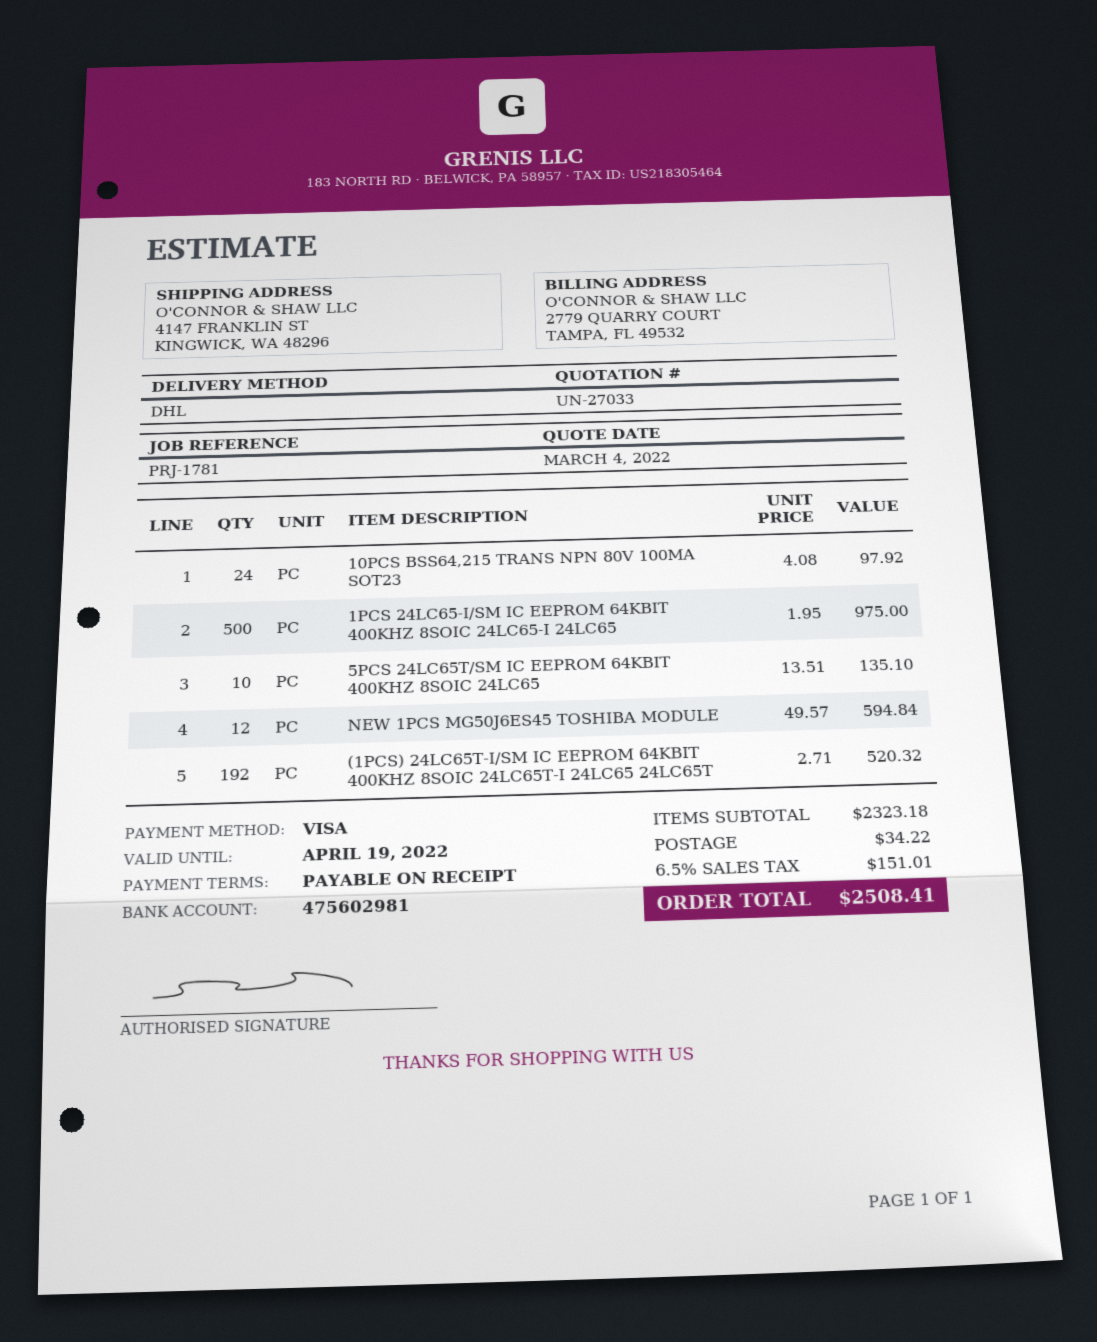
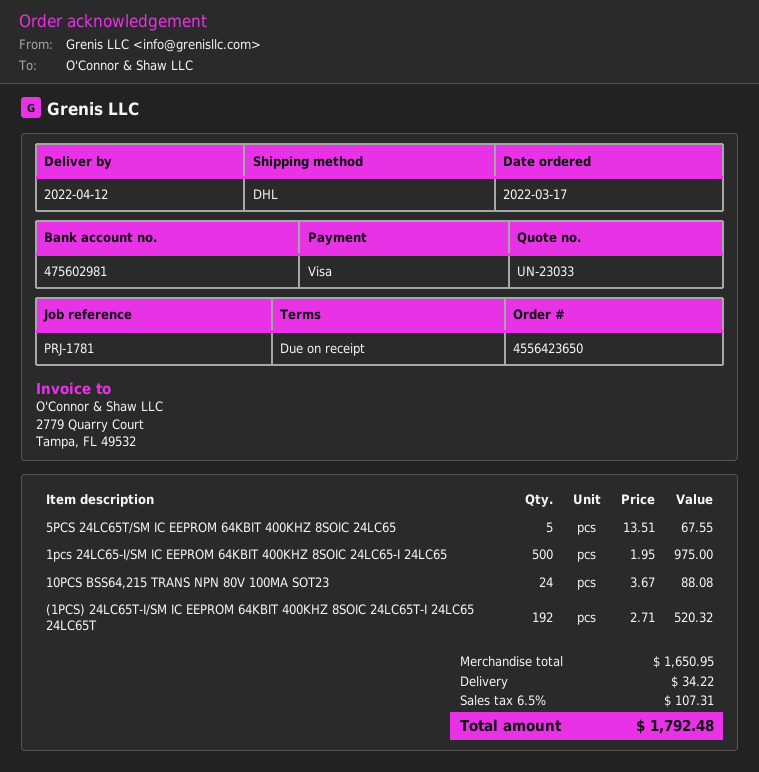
quote number: UN-27033 -> UN-23033
10PCS BSS64,215 TRANS NPN 80V 100MA SOT23: 24 x 4.08 = 97.92 -> 24 x 3.67 = 88.08
5PCS 24LC65T/SM IC EEPROM 64KBIT 400KHZ 8SOIC 24LC65: 10 x 13.51 = 135.10 -> 5 x 13.51 = 67.55
NEW 1PCS MG50J6ES45 TOSHIBA MODULE: 12 x 49.57 = 594.84 -> none
subtotal: 2323.18 -> 1650.95
tax: 6.5% = 151.01 -> 6.5% = 107.31
total: 2508.41 -> 1792.48

